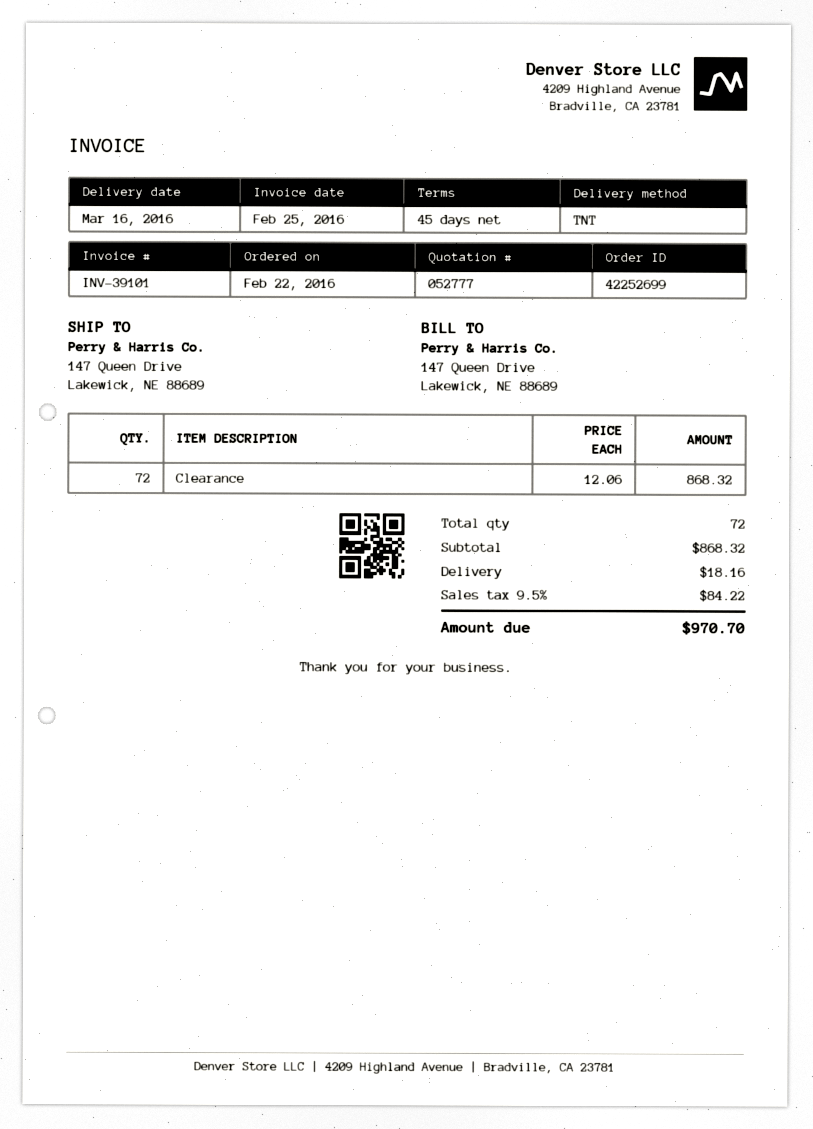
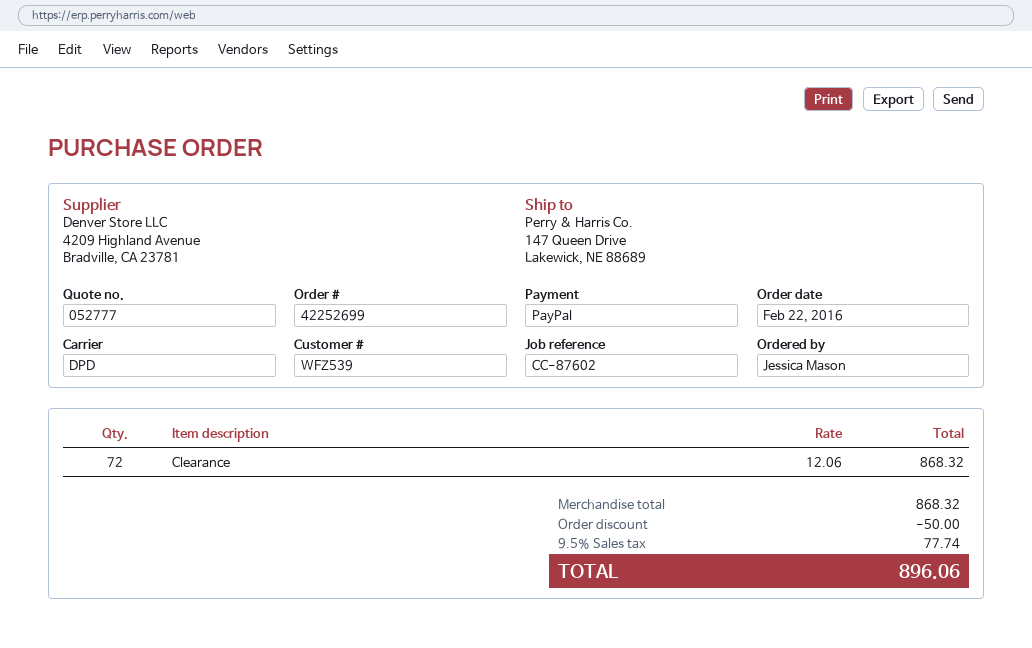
shipping method: TNT -> DPD
discount: none -> 50.00
shipping: 18.16 -> none
tax: 9.5% = 84.22 -> 9.5% = 77.74
total: 970.70 -> 896.06

